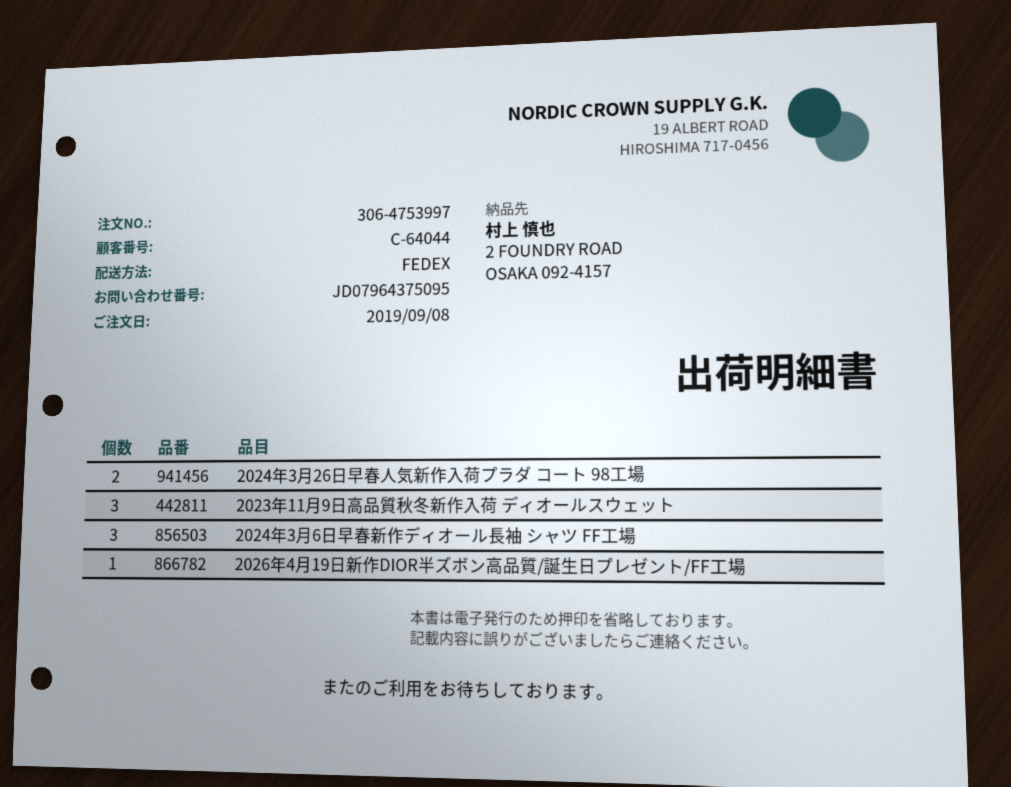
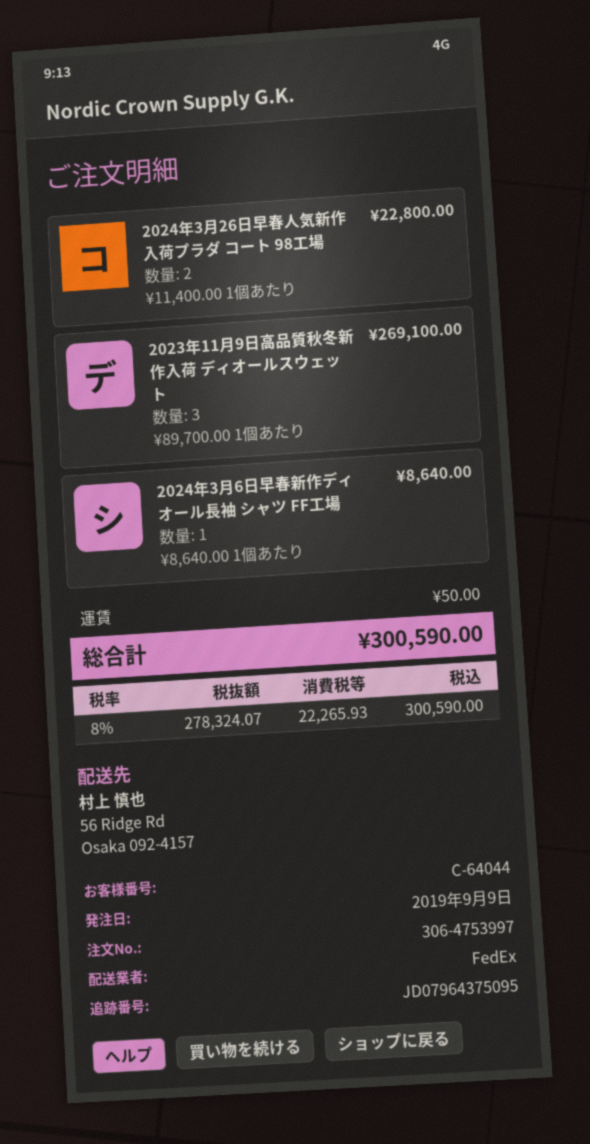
order date: 2019-09-08 -> 2019-09-09
ship to: 2 FOUNDRY ROAD, OSAKA 092-4157 -> 56 Ridge Rd, Osaka 092-4157
2024年3月6日早春新作ディオール長袖 シャツ FF工場: 3 -> 1
2026年4月19日新作DIOR半ズボン高品質/誕生日プレゼント/FF工場: 1 -> none

